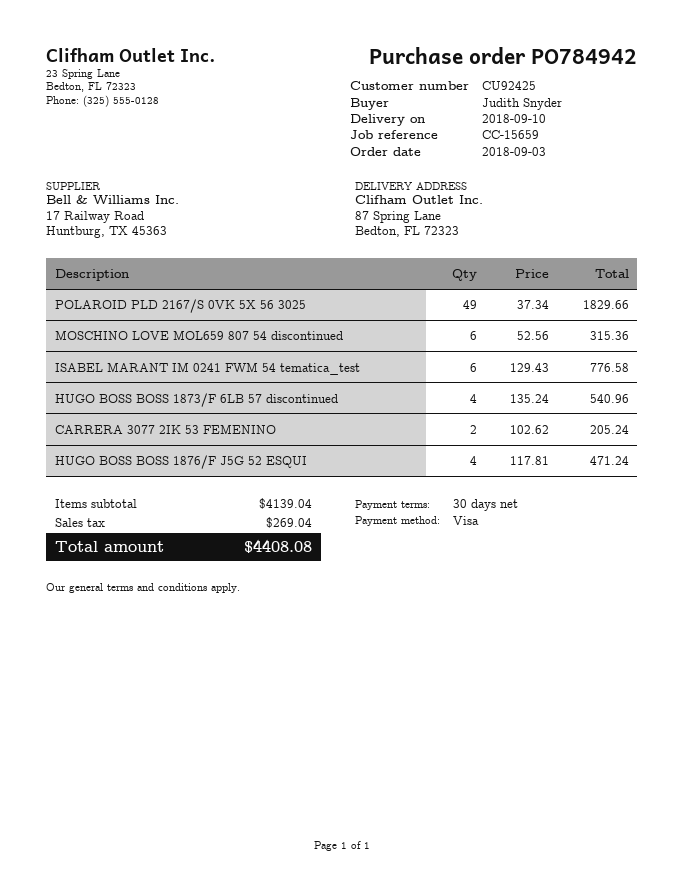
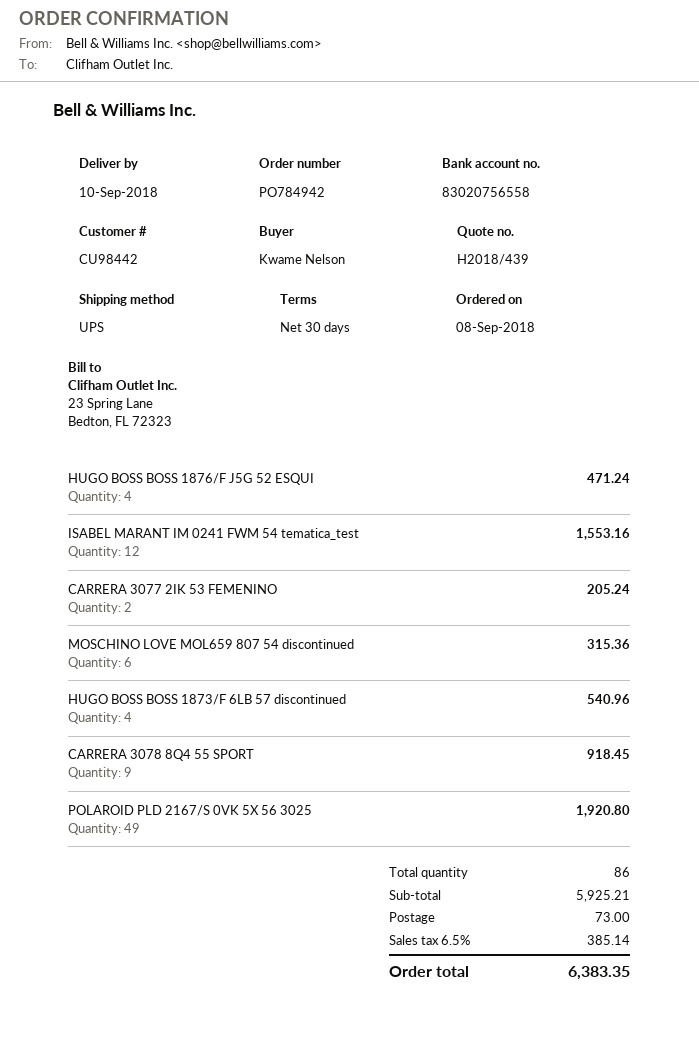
order date: 2018-09-03 -> 2018-09-08
customer number: CU92425 -> CU98442
ordered by: Judith Snyder -> Kwame Nelson
POLAROID PLD 2167/S 0VK 5X 56 3025: 49 for 1829.66 -> 49 for 1920.80
ISABEL MARANT IM 0241 FWM 54 tematica_test: 6 for 776.58 -> 12 for 1553.16
CARRERA 3078 8Q4 55 SPORT: none -> 9 for 918.45
subtotal: 4139.04 -> 5925.21
shipping: none -> 73.00
tax: 269.04 -> 385.14
total: 4408.08 -> 6383.35

